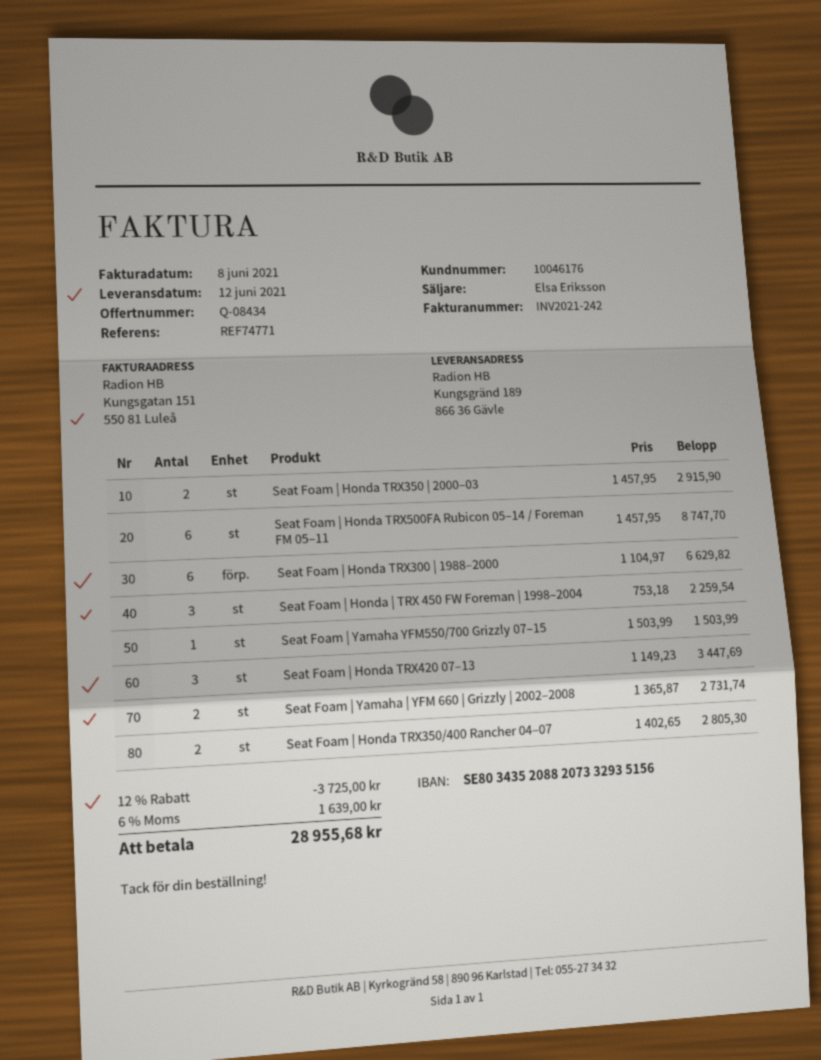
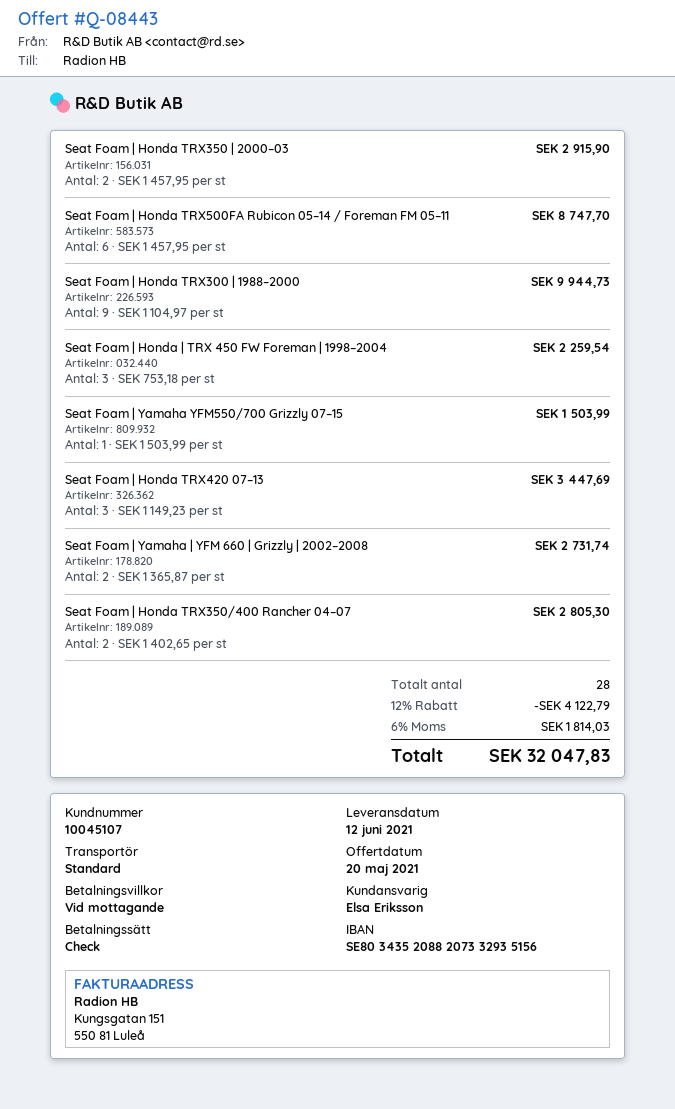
quote number: Q-08434 -> Q-08443
customer number: 10046176 -> 10045107
Seat Foam | Honda TRX300 | 1988–2000: 6 x 1104.97 = 6629.82 -> 9 x 1104.97 = 9944.73
discount: 12% = 3725.00 -> 12% = 4122.79
tax: 6% = 1639.00 -> 6% = 1814.03
total: 28955.68 -> 32047.83

